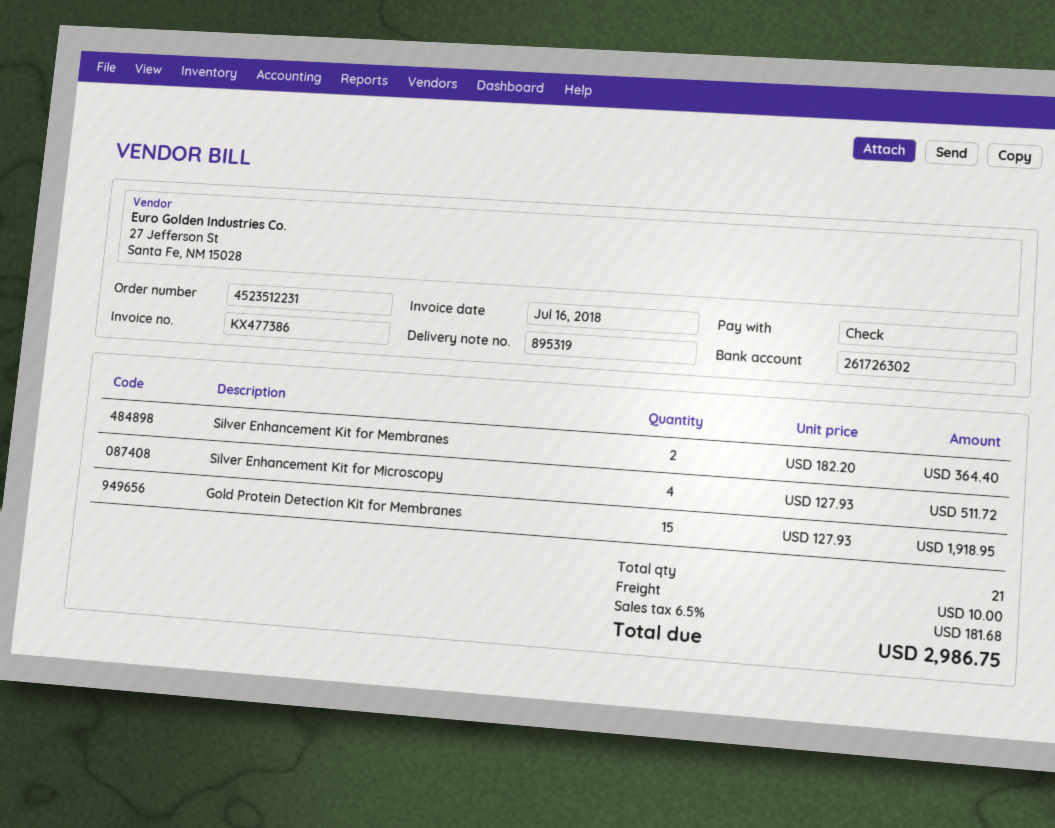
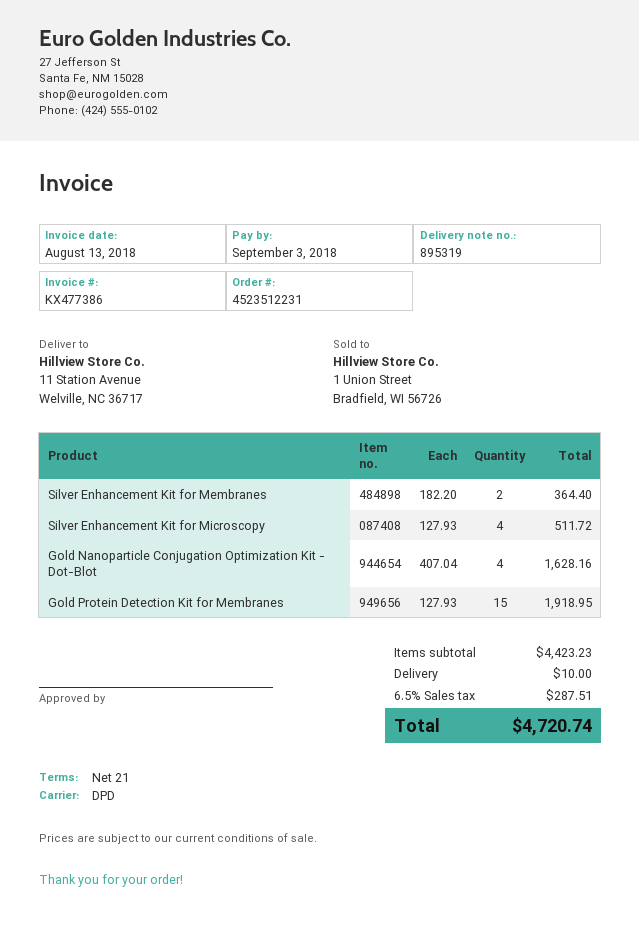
invoice date: 2018-07-16 -> 2018-08-13
Gold Nanoparticle Conjugation Optimization Kit - Dot-Blot: none -> 4 x 407.04 = 1628.16
tax: 6.5% = 181.68 -> 6.5% = 287.51
total: 2986.75 -> 4720.74

